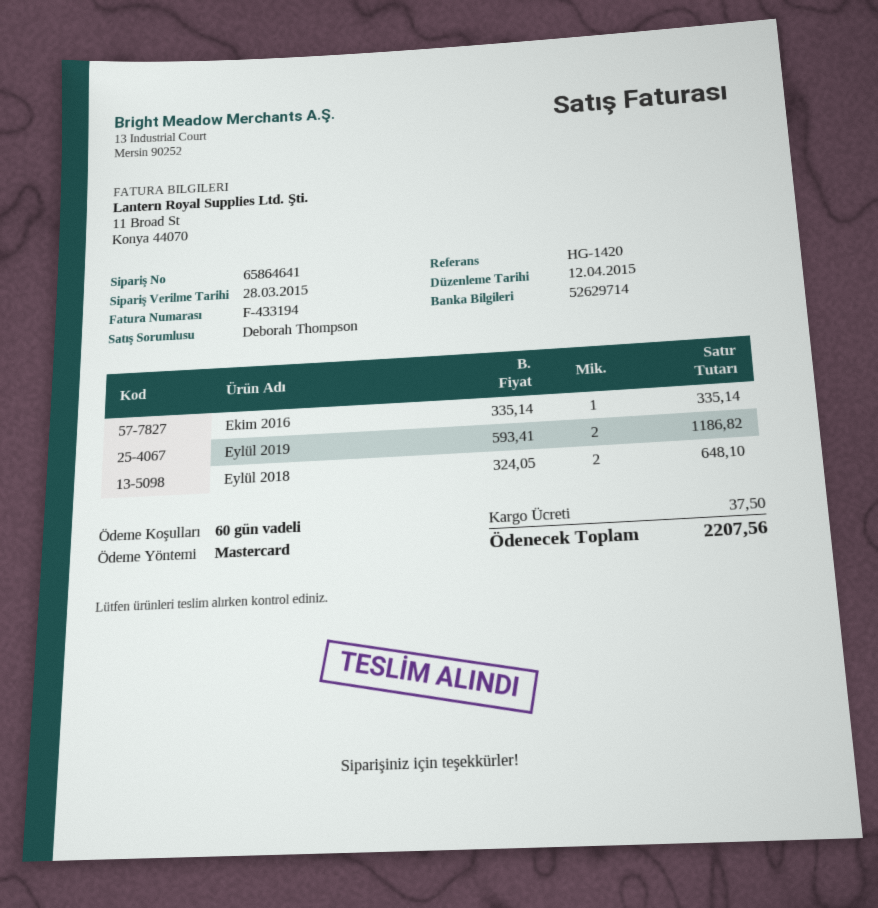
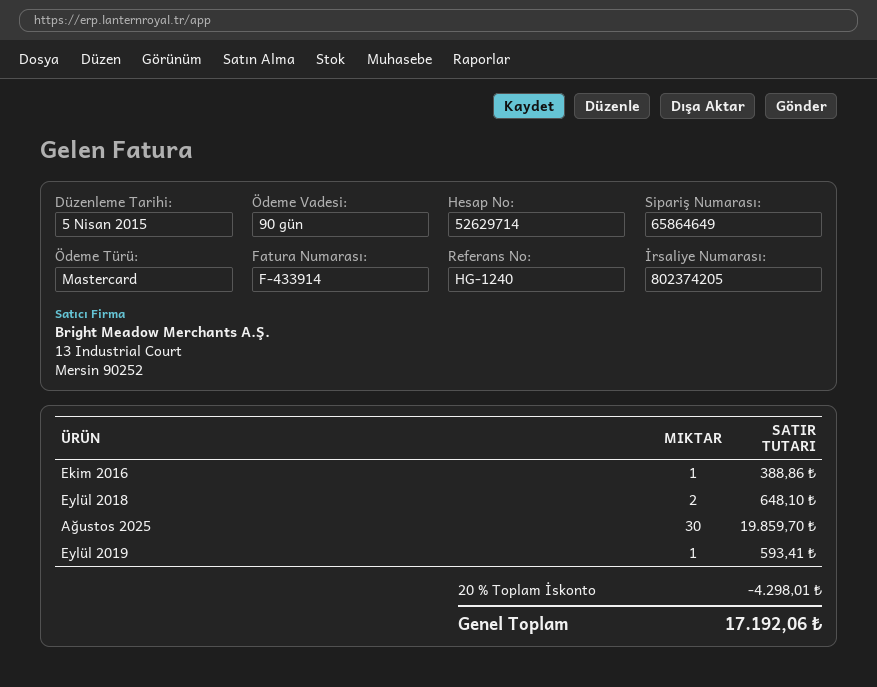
order number: 65864641 -> 65864649
invoice number: F-433194 -> F-433914
invoice date: 2015-04-12 -> 2015-04-05
payment terms: 60 days -> 90 days
reference: HG-1420 -> HG-1240
Ekim 2016: 1 for 335.14 -> 1 for 388.86
Eylül 2019: 2 for 1186.82 -> 1 for 593.41
Ağustos 2025: none -> 30 for 19859.70
discount: none -> 20% = 4298.01
shipping: 37.50 -> none
total: 2207.56 -> 17192.06

